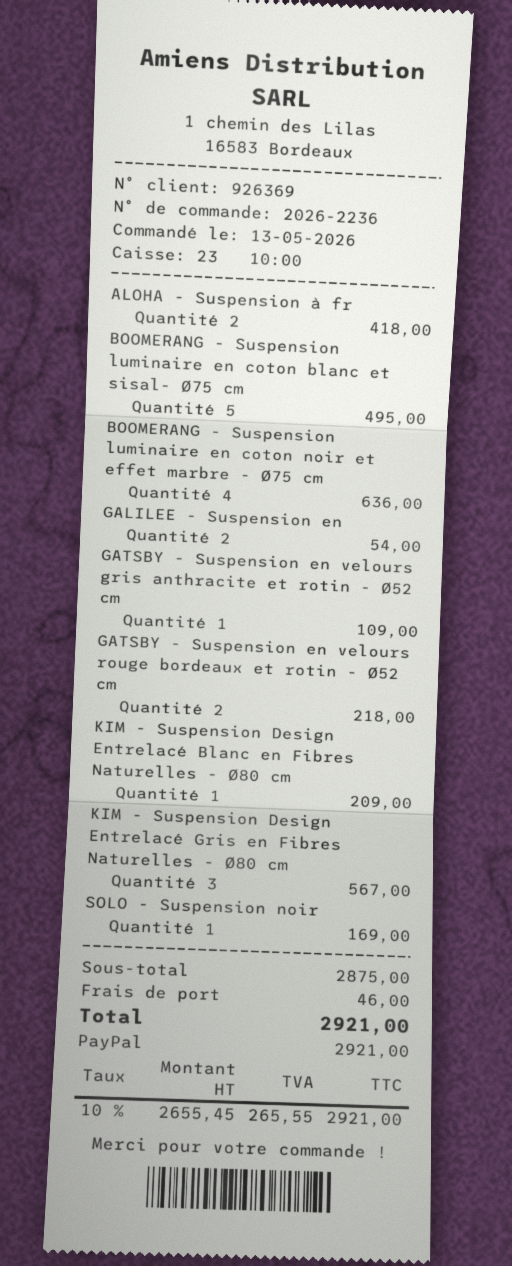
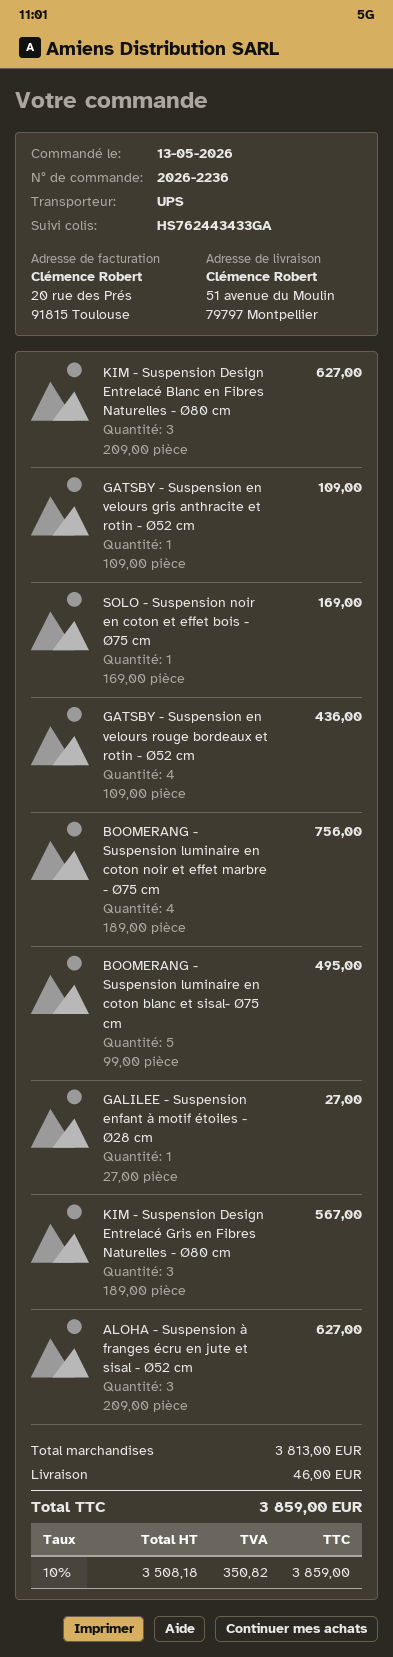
ALOHA - Suspension à fr: 2 for 418.00 -> 3 for 627.00
BOOMERANG - Suspension luminaire en coton noir et effet marbre - Ø75 cm: 4 for 636.00 -> 4 for 756.00
GALILEE - Suspension en: 2 for 54.00 -> 1 for 27.00
GATSBY - Suspension en velours rouge bordeaux et rotin - Ø52 cm: 2 for 218.00 -> 4 for 436.00
KIM - Suspension Design Entrelacé Blanc en Fibres Naturelles - Ø80 cm: 1 for 209.00 -> 3 for 627.00
subtotal: 2875.00 -> 3813.00
net: 2655.45 -> 3508.18
tax: 10% = 265.55 -> 10% = 350.82
total: 2921.00 -> 3859.00

